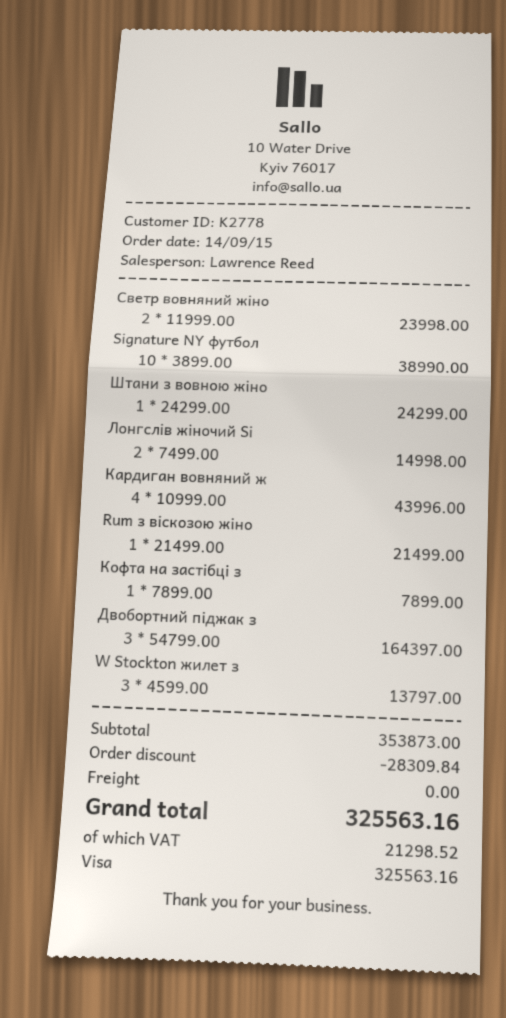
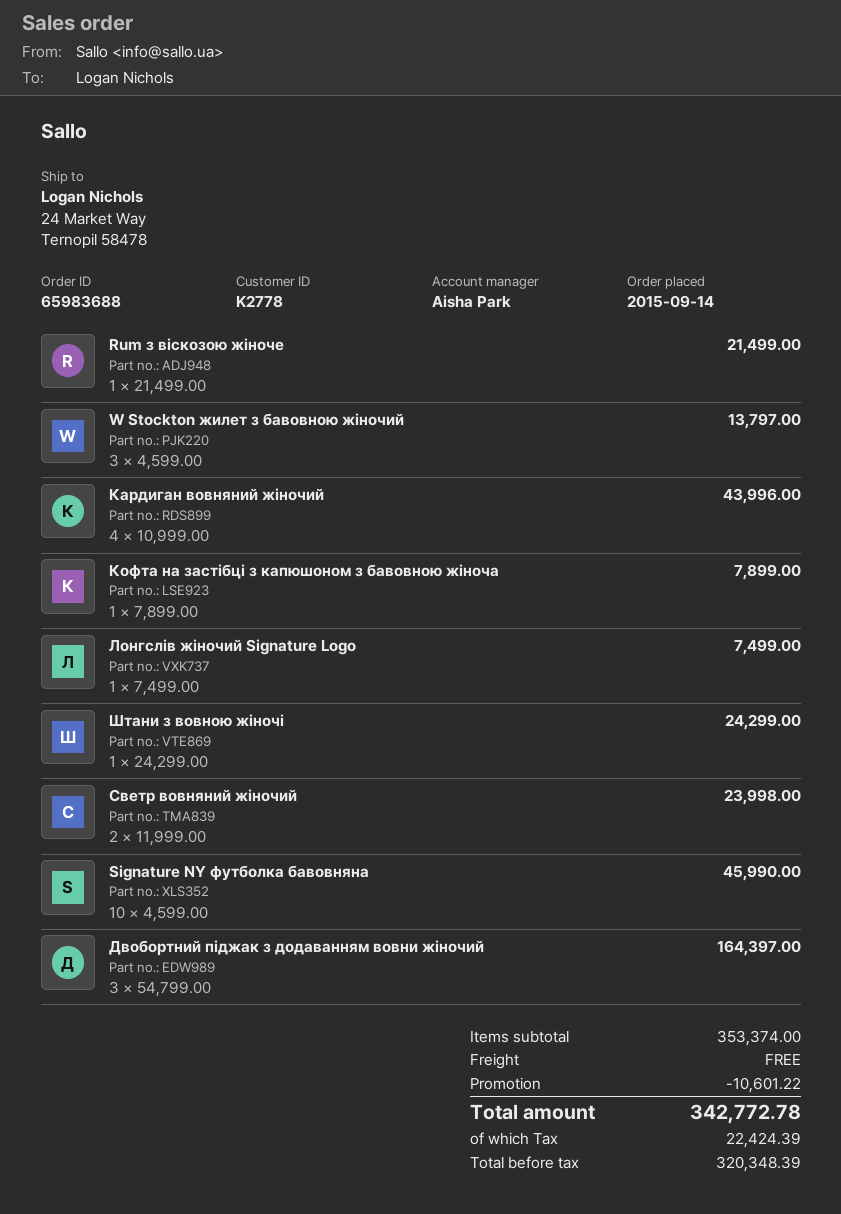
sales rep: Lawrence Reed -> Aisha Park
Signature NY футбол: 10 x 3899.00 = 38990.00 -> 10 x 4599.00 = 45990.00
Лонгслів жіночий Si: 2 x 7499.00 = 14998.00 -> 1 x 7499.00 = 7499.00
subtotal: 353873.00 -> 353374.00
discount: 28309.84 -> 10601.22
tax: 21298.52 -> 22424.39
total: 325563.16 -> 342772.78

